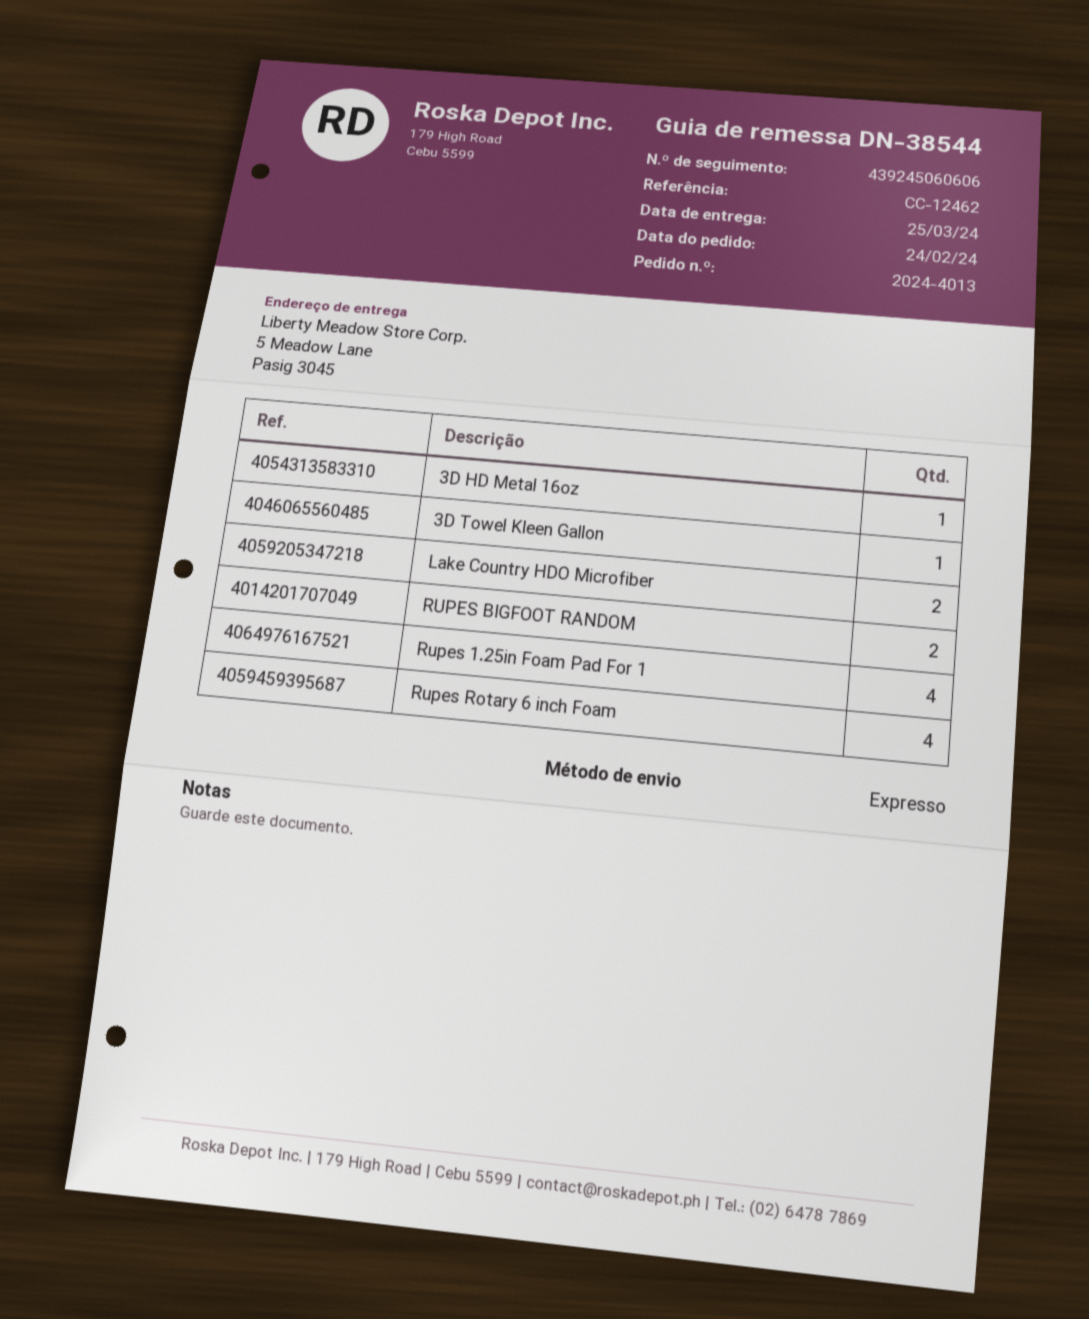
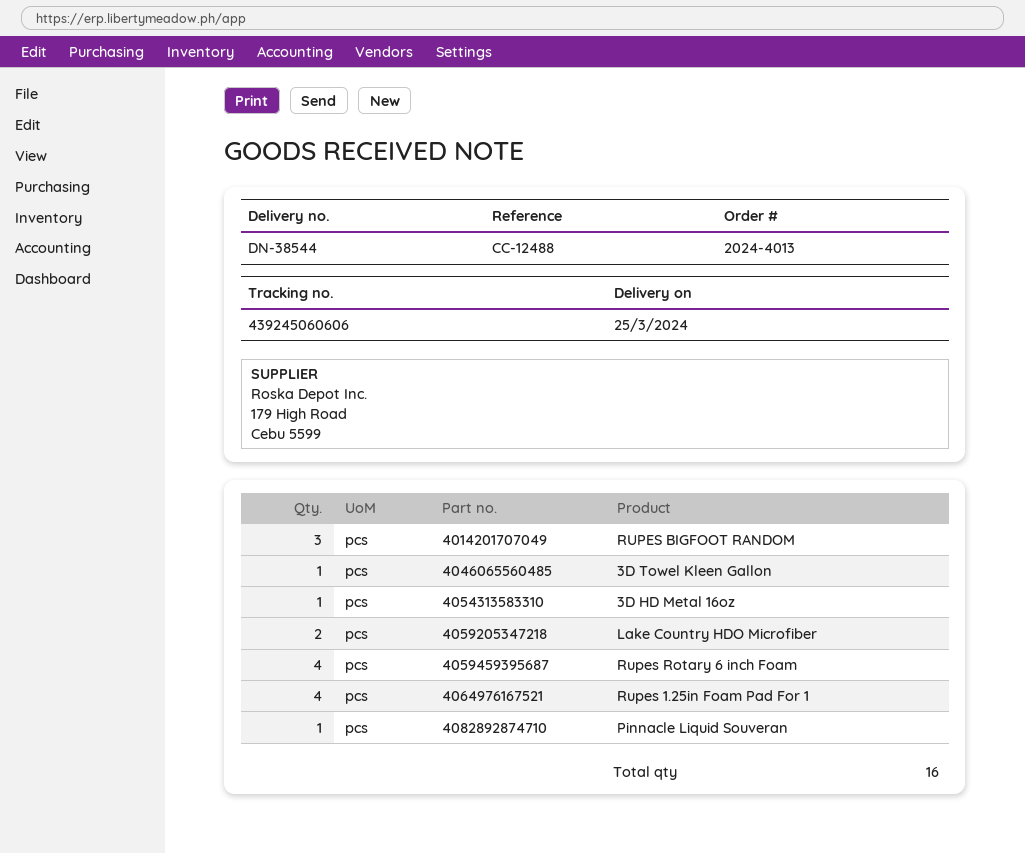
reference: CC-12462 -> CC-12488
RUPES BIGFOOT RANDOM: 2 -> 3
Pinnacle Liquid Souveran: none -> 1

